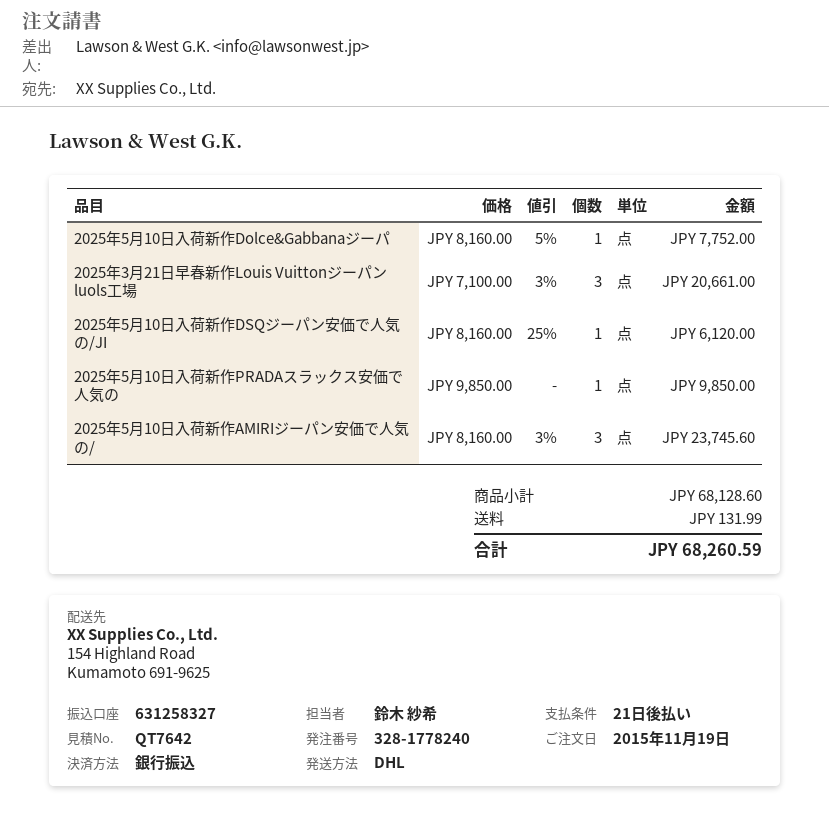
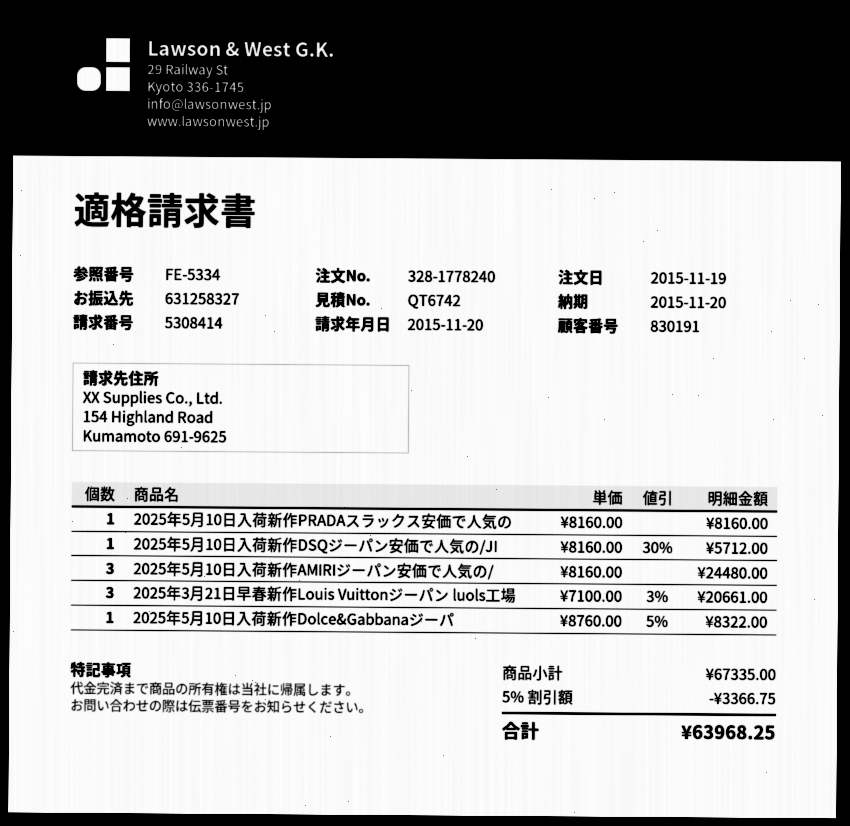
quote number: QT7642 -> QT6742
2025年5月10日入荷新作Dolce&Gabbanaジーパ: 1 x 8160.00 - 5% = 7752.00 -> 1 x 8760.00 - 5% = 8322.00
2025年5月10日入荷新作DSQジーパン安価で人気の/JI: 1 x 8160.00 - 25% = 6120.00 -> 1 x 8160.00 - 30% = 5712.00
2025年5月10日入荷新作PRADAスラックス安価で人気の: 1 x 9850.00 = 9850.00 -> 1 x 8160.00 = 8160.00
2025年5月10日入荷新作AMIRIジーパン安価で人気の/: 3 x 8160.00 - 3% = 23745.60 -> 3 x 8160.00 = 24480.00
subtotal: 68128.60 -> 67335.00
discount: none -> 5% = 3366.75
shipping: 131.99 -> none
total: 68260.59 -> 63968.25

